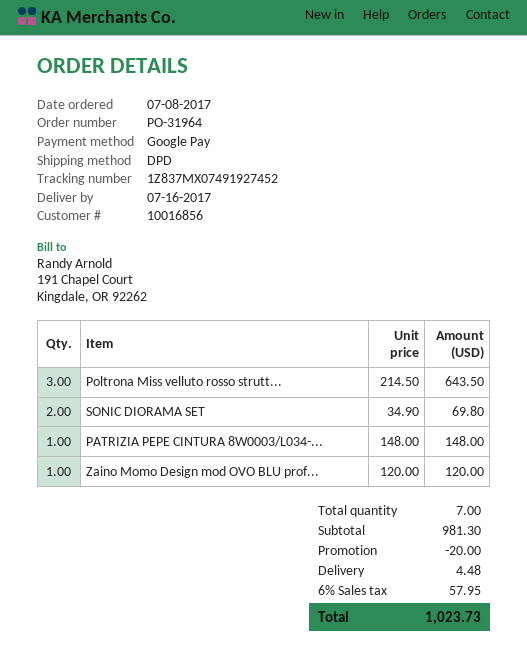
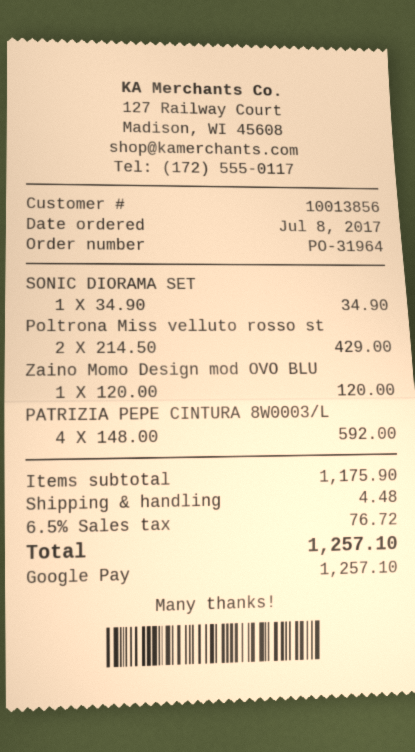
customer number: 10016856 -> 10013856
Poltrona Miss velluto rosso strutt...: 3 x 214.50 = 643.50 -> 2 x 214.50 = 429.00
SONIC DIORAMA SET: 2 x 34.90 = 69.80 -> 1 x 34.90 = 34.90
PATRIZIA PEPE CINTURA 8W0003/L034-...: 1 x 148.00 = 148.00 -> 4 x 148.00 = 592.00
subtotal: 981.30 -> 1175.90
discount: 20.00 -> none
tax: 6% = 57.95 -> 6.5% = 76.72
total: 1023.73 -> 1257.10

